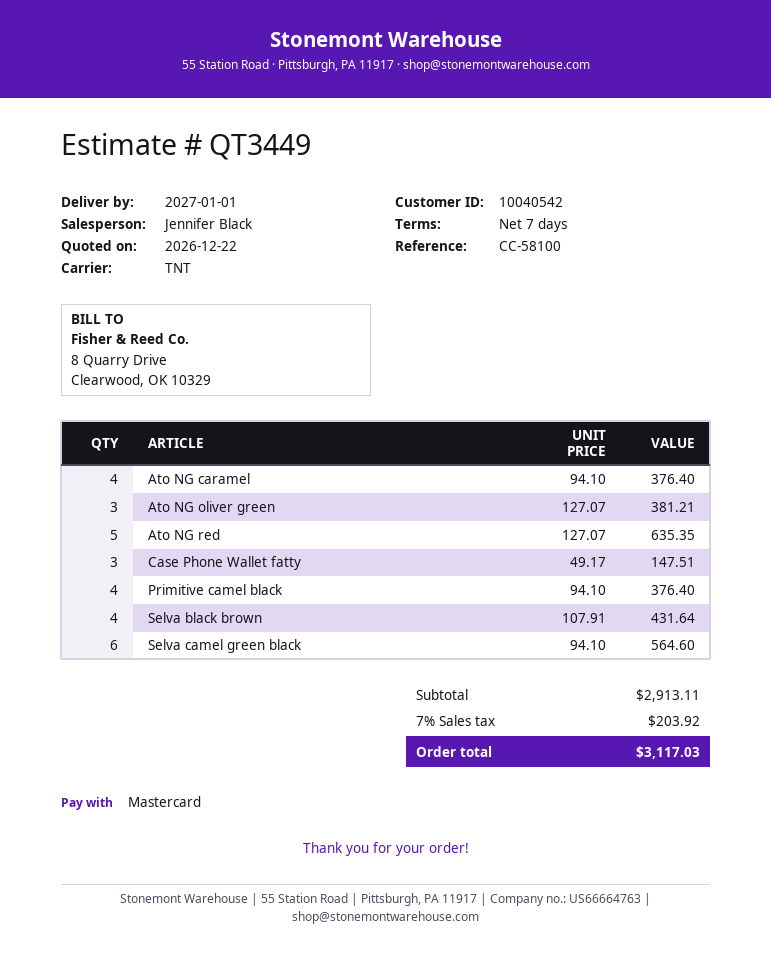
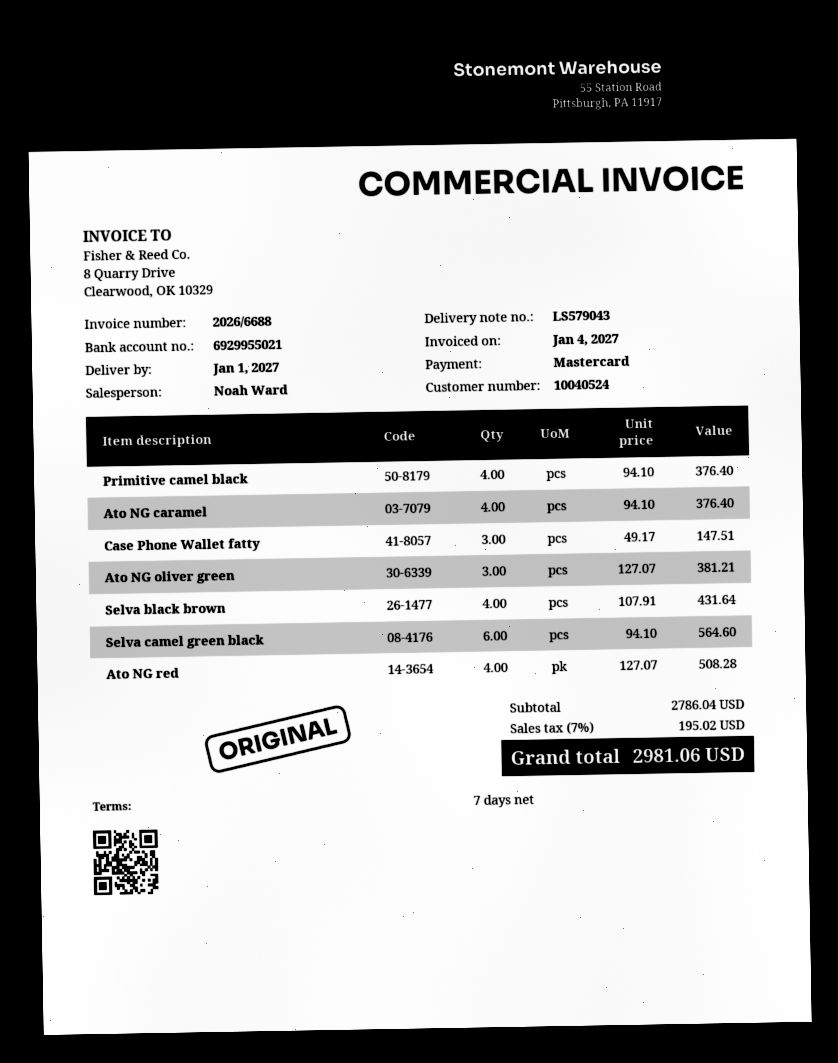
customer number: 10040542 -> 10040524
sales rep: Jennifer Black -> Noah Ward
Ato NG red: 5 x 127.07 = 635.35 -> 4 x 127.07 = 508.28
subtotal: 2913.11 -> 2786.04
tax: 7% = 203.92 -> 7% = 195.02
total: 3117.03 -> 2981.06

